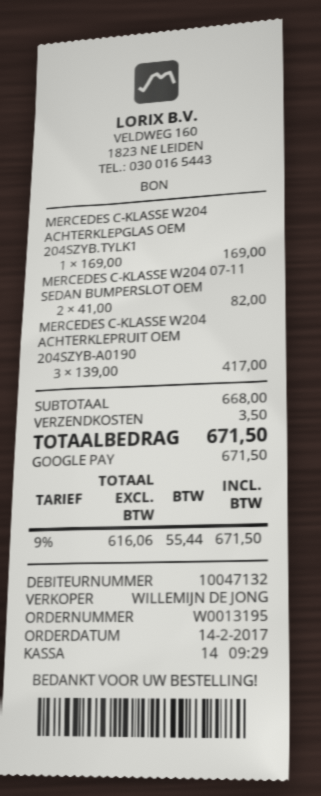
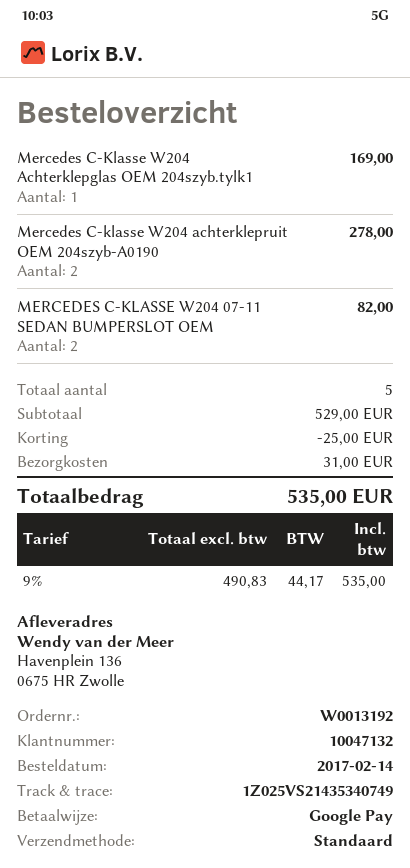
order number: W0013195 -> W0013192
MERCEDES C-KLASSE W204 ACHTERKLEPRUIT OEM 204SZYB-A0190: 3 for 417.00 -> 2 for 278.00
subtotal: 668.00 -> 529.00
discount: none -> 25.00
shipping: 3.50 -> 31.00
net: 616.06 -> 490.83
tax: 9% = 55.44 -> 9% = 44.17
total: 671.50 -> 535.00

